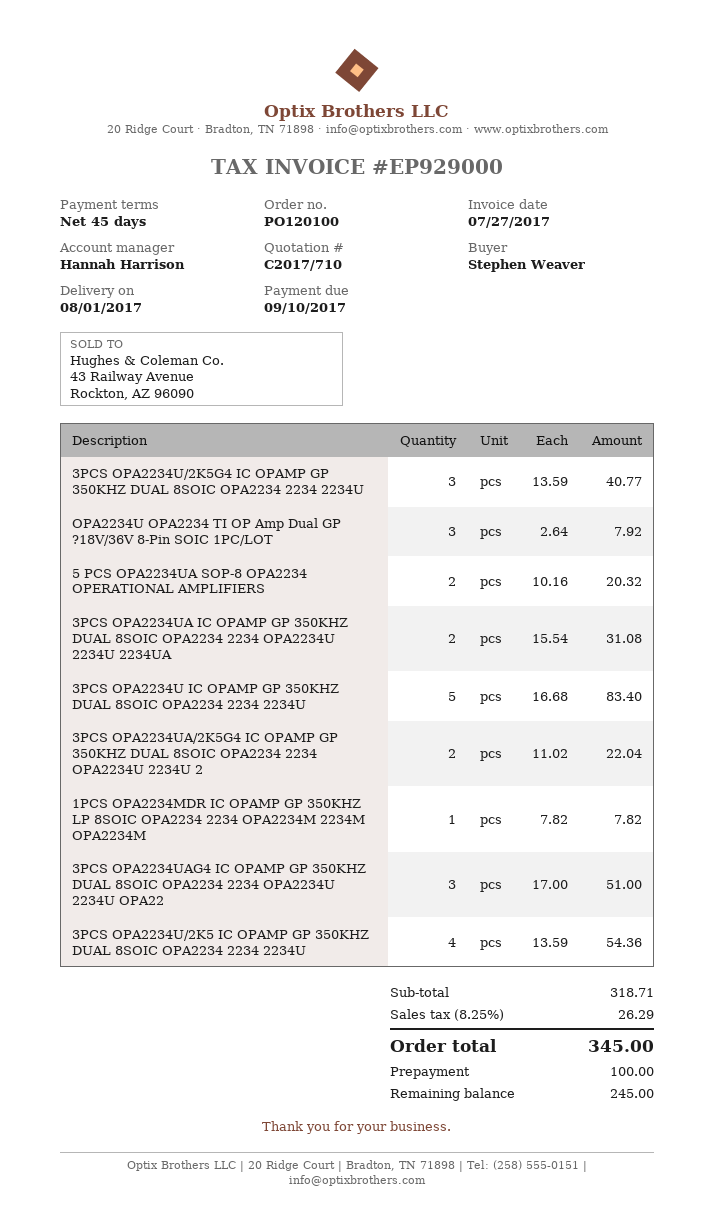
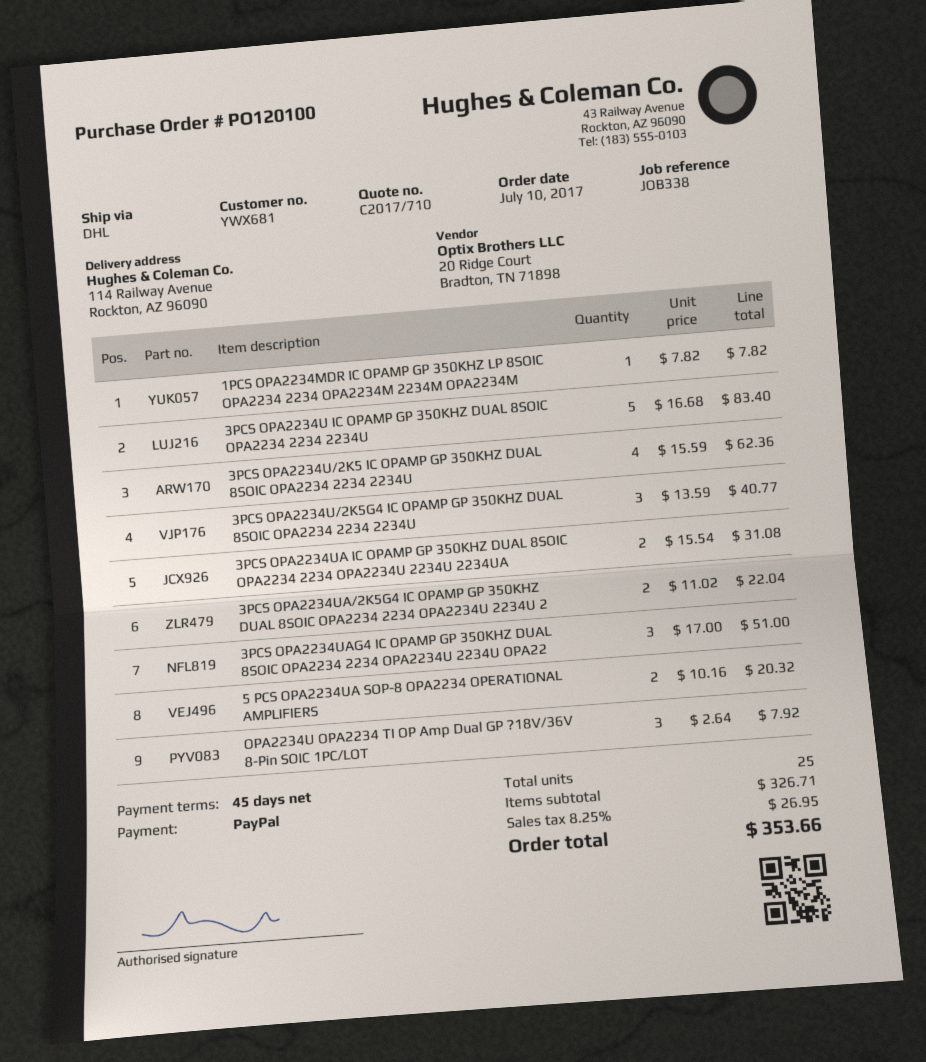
3PCS OPA2234U/2K5 IC OPAMP GP 350KHZ DUAL 8SOIC OPA2234 2234 2234U: 4 x 13.59 = 54.36 -> 4 x 15.59 = 62.36
subtotal: 318.71 -> 326.71
tax: 8.25% = 26.29 -> 8.25% = 26.95
total: 345.00 -> 353.66

